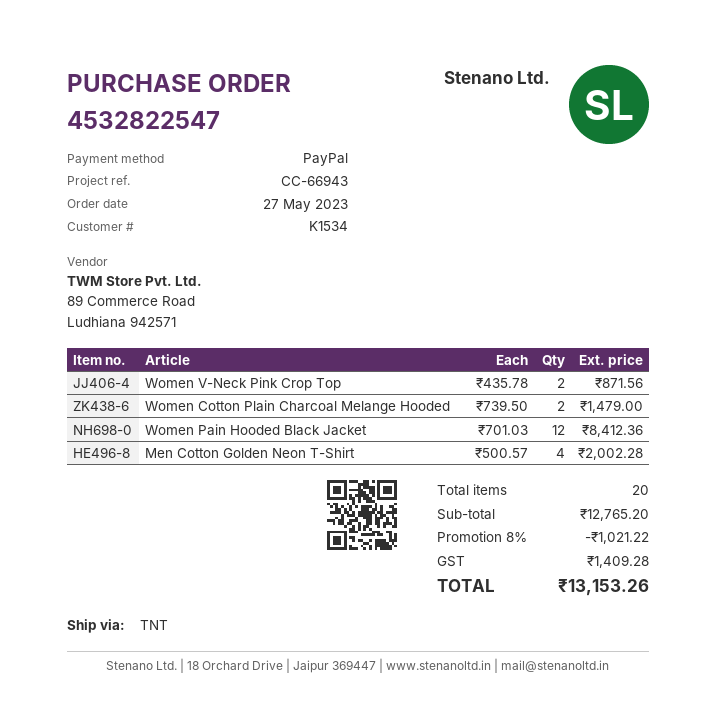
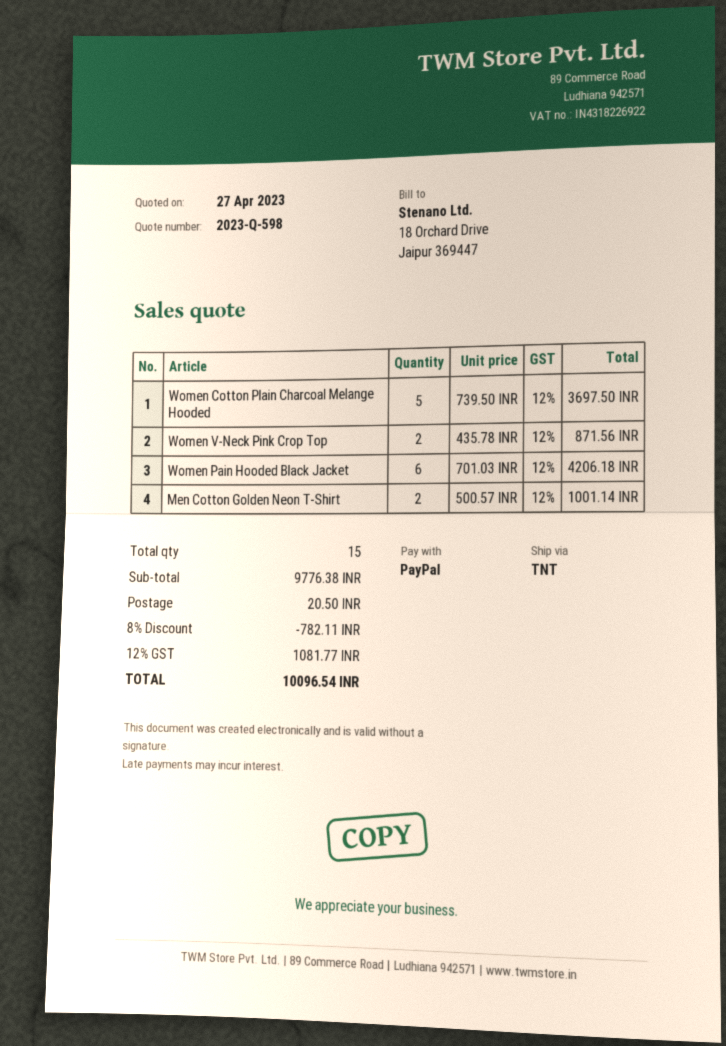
Women Cotton Plain Charcoal Melange Hooded: 2 x 739.50 = 1479.00 -> 5 x 739.50 = 3697.50
Women Pain Hooded Black Jacket: 12 x 701.03 = 8412.36 -> 6 x 701.03 = 4206.18
Men Cotton Golden Neon T-Shirt: 4 x 500.57 = 2002.28 -> 2 x 500.57 = 1001.14
total quantity: 20 -> 15
subtotal: 12765.20 -> 9776.38
discount: 8% = 1021.22 -> 8% = 782.11
shipping: none -> 20.50
tax: 1409.28 -> 1081.77
total: 13153.26 -> 10096.54

